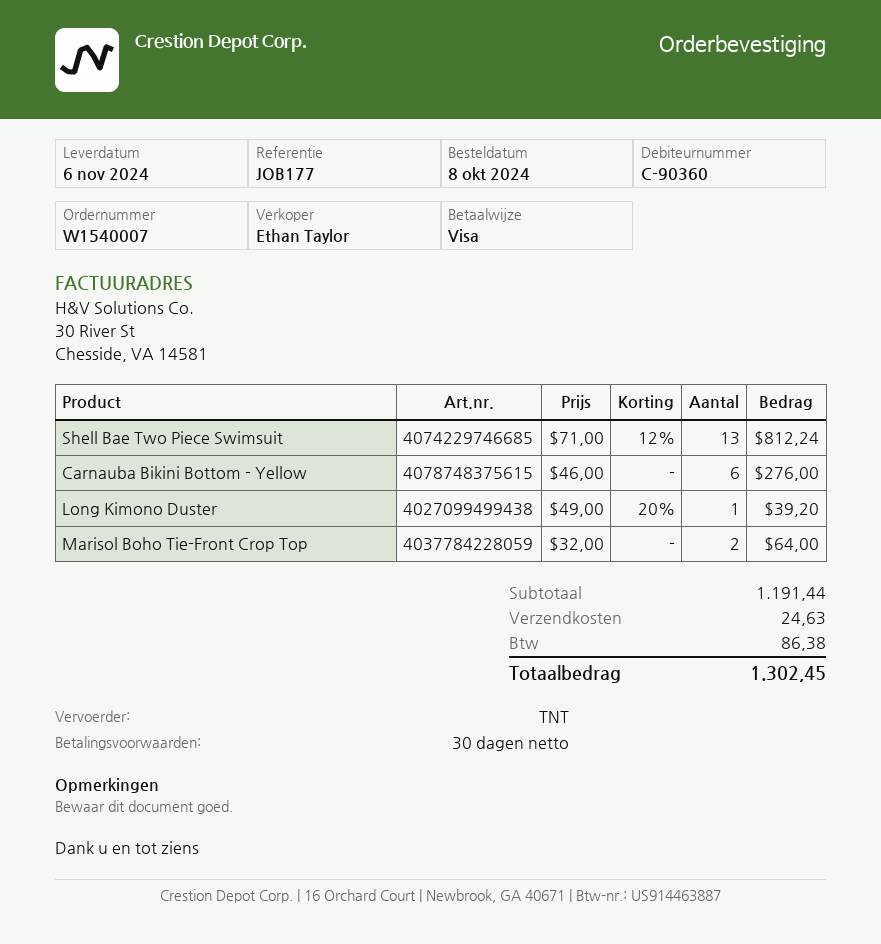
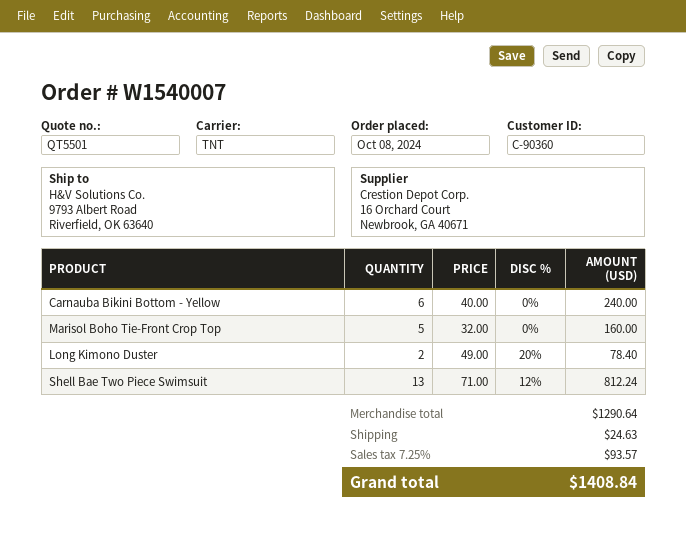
Carnauba Bikini Bottom - Yellow: 6 x 46.00 = 276.00 -> 6 x 40.00 = 240.00
Long Kimono Duster: 1 x 49.00 - 20% = 39.20 -> 2 x 49.00 - 20% = 78.40
Marisol Boho Tie-Front Crop Top: 2 x 32.00 = 64.00 -> 5 x 32.00 = 160.00
subtotal: 1191.44 -> 1290.64
tax: 86.38 -> 93.57
total: 1302.45 -> 1408.84

